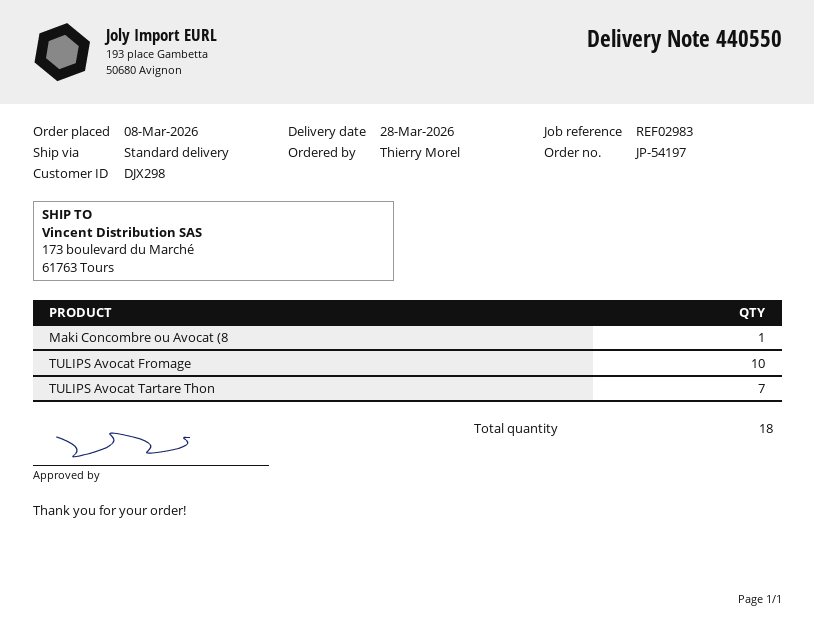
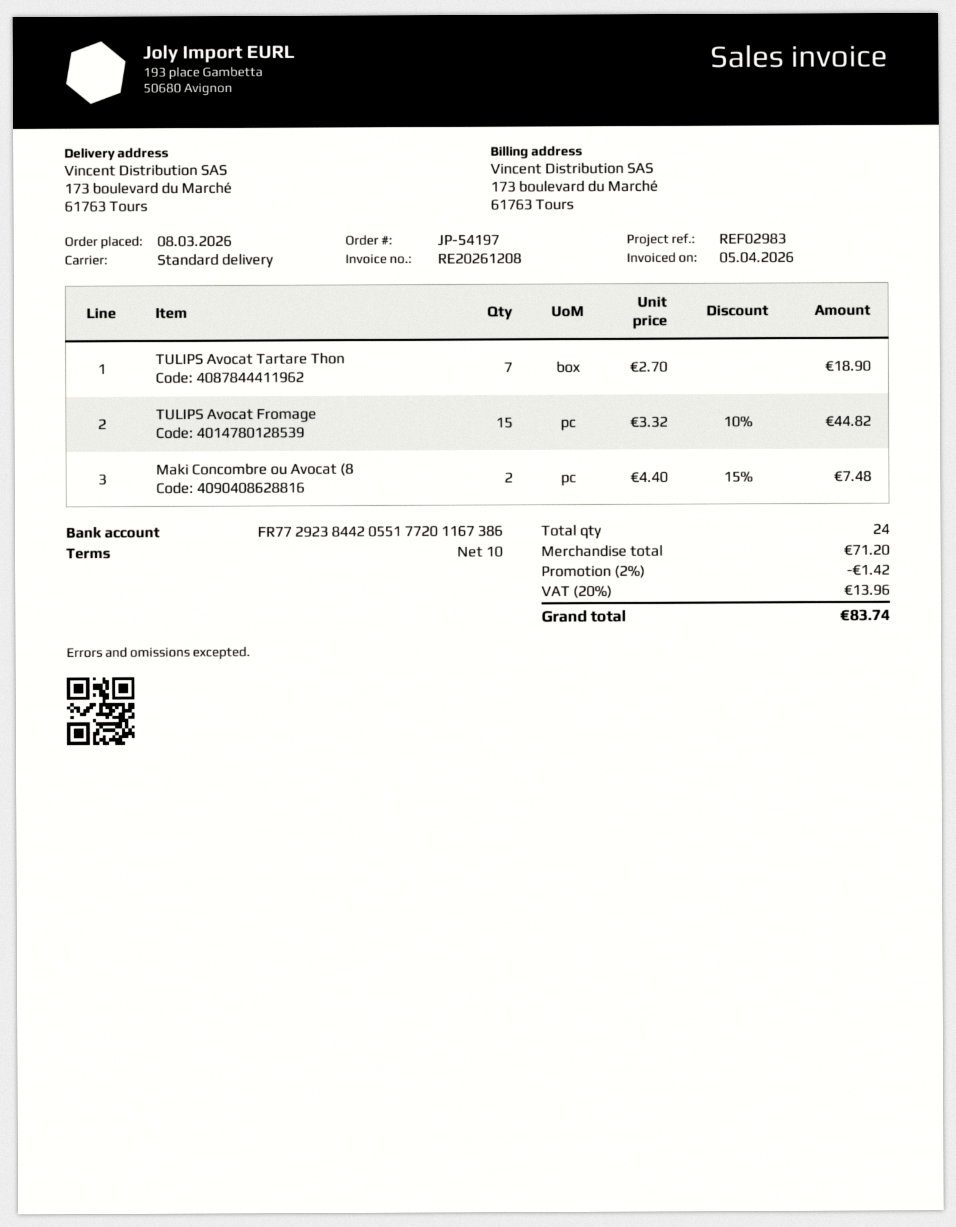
Maki Concombre ou Avocat (8: 1 -> 2
TULIPS Avocat Fromage: 10 -> 15
total quantity: 18 -> 24

